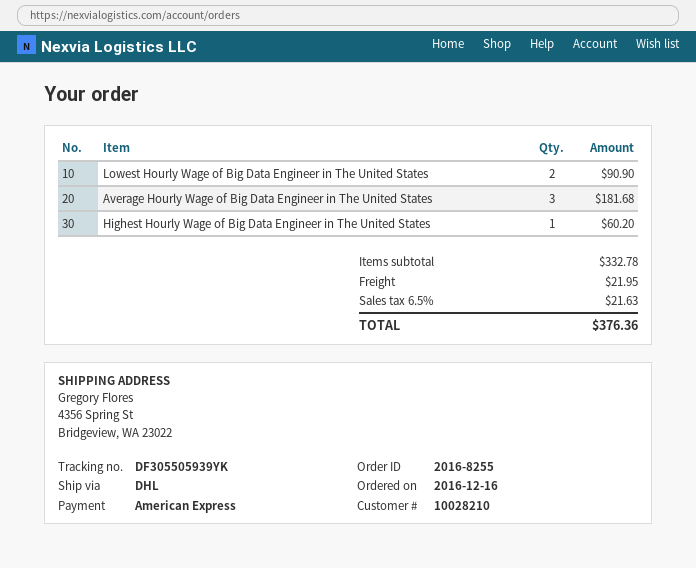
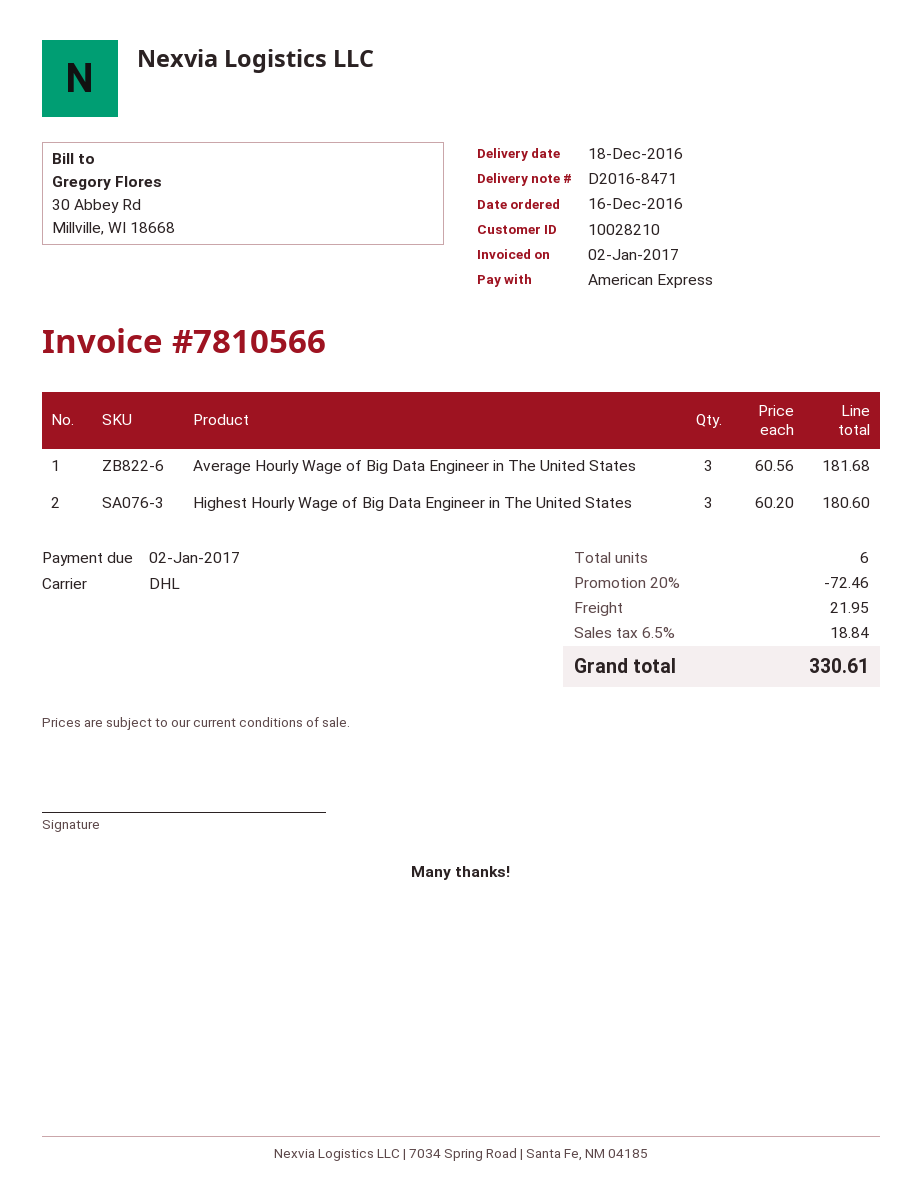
Lowest Hourly Wage of Big Data Engineer in The United States: 2 for 90.90 -> none
Highest Hourly Wage of Big Data Engineer in The United States: 1 for 60.20 -> 3 for 180.60
discount: none -> 20% = 72.46
tax: 6.5% = 21.63 -> 6.5% = 18.84
total: 376.36 -> 330.61

